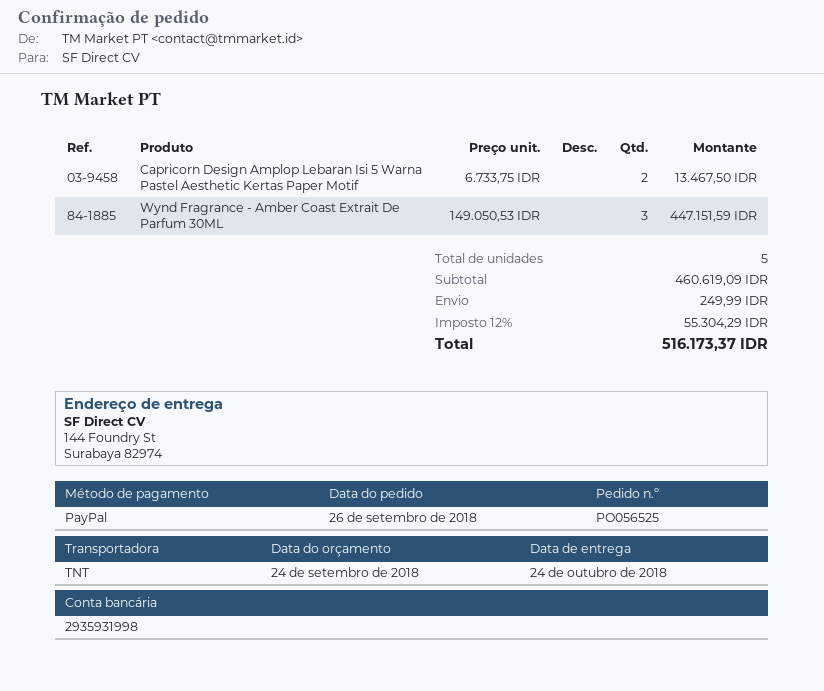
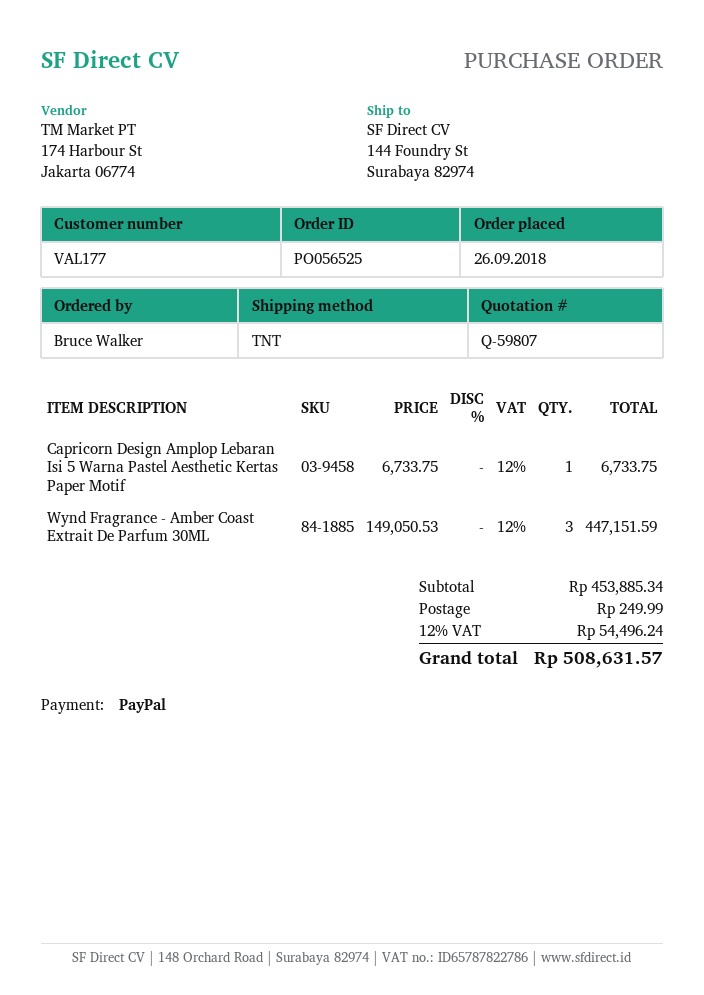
Capricorn Design Amplop Lebaran Isi 5 Warna Pastel Aesthetic Kertas Paper Motif: 2 x 6733.75 = 13467.50 -> 1 x 6733.75 = 6733.75
subtotal: 460619.09 -> 453885.34
tax: 12% = 55304.29 -> 12% = 54496.24
total: 516173.37 -> 508631.57

